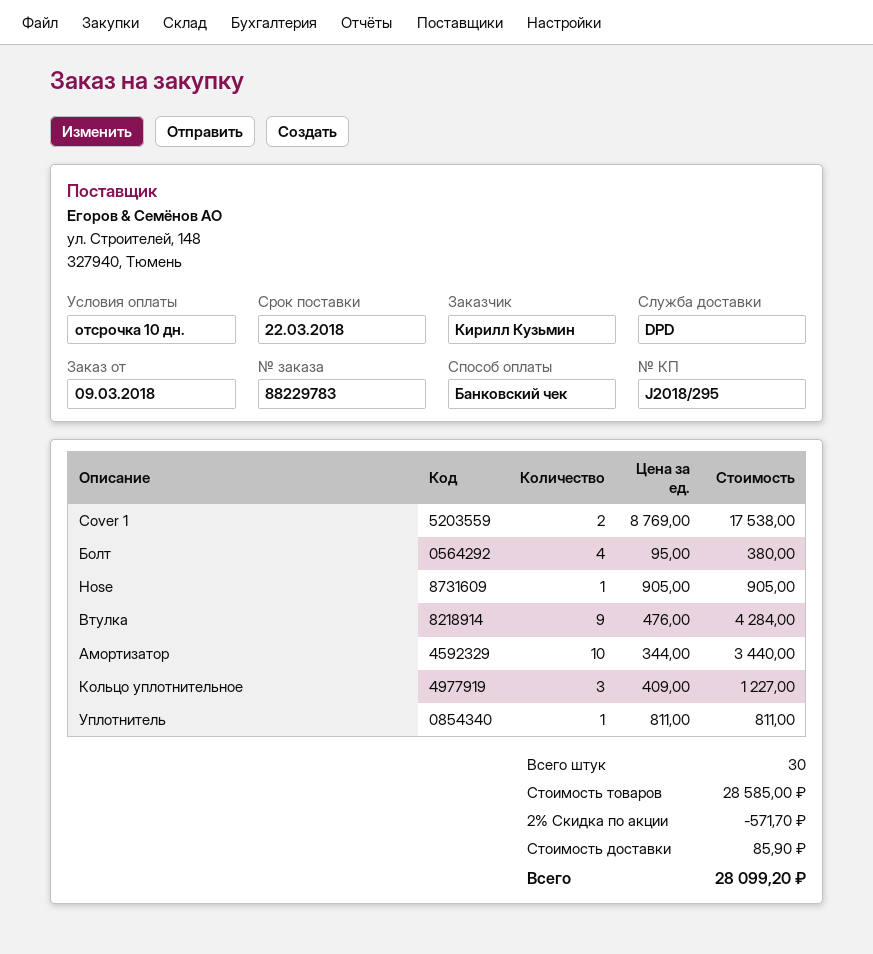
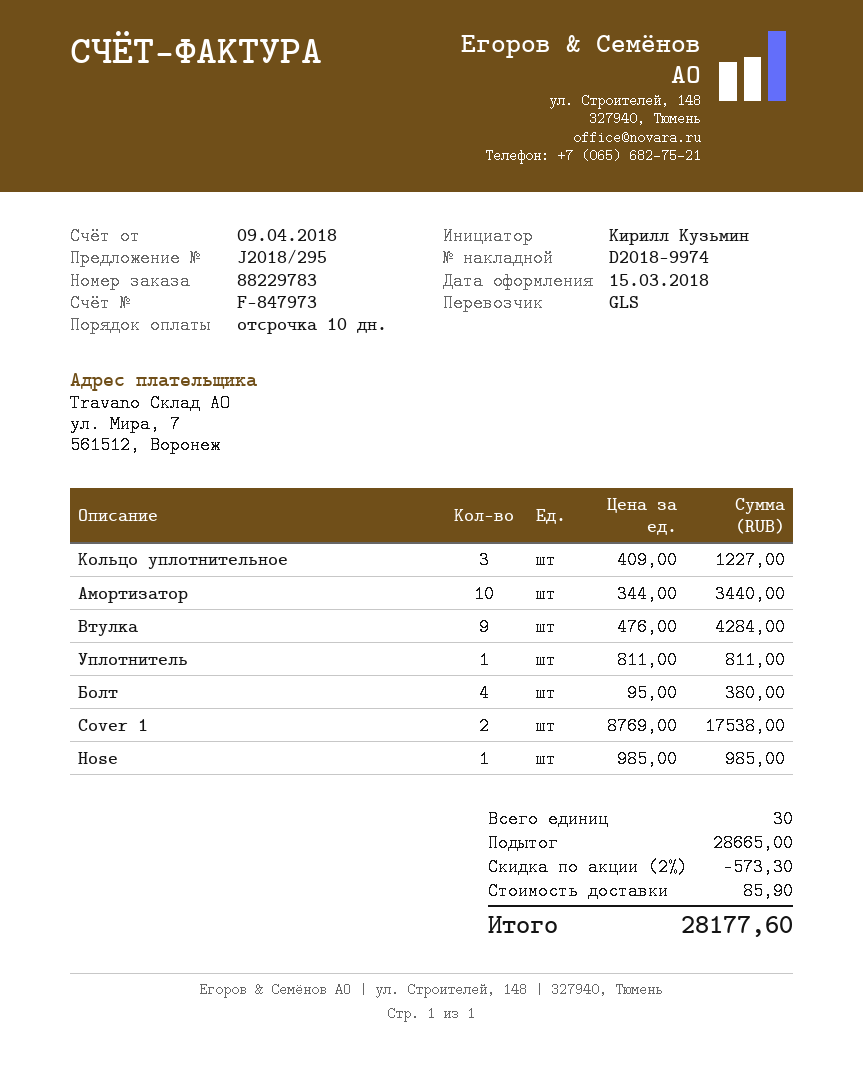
order date: 2018-03-09 -> 2018-03-15
shipping method: DPD -> GLS
Hose: 1 x 905.00 = 905.00 -> 1 x 985.00 = 985.00
subtotal: 28585.00 -> 28665.00
discount: 2% = 571.70 -> 2% = 573.30
total: 28099.20 -> 28177.60

